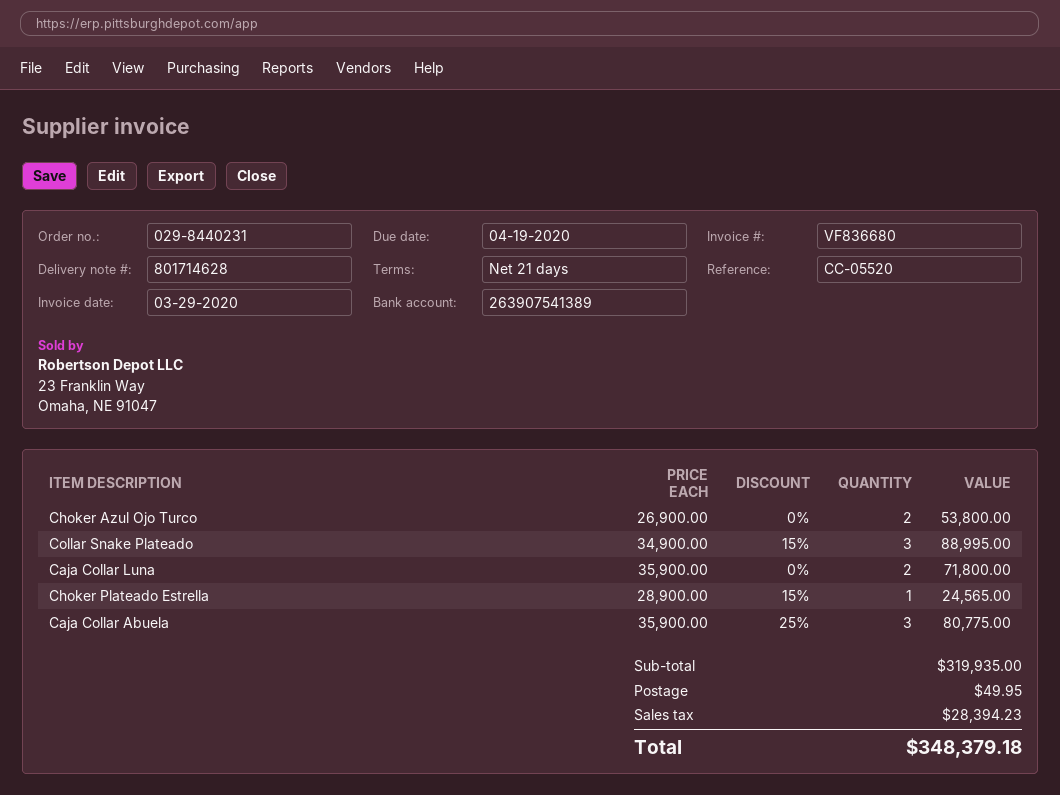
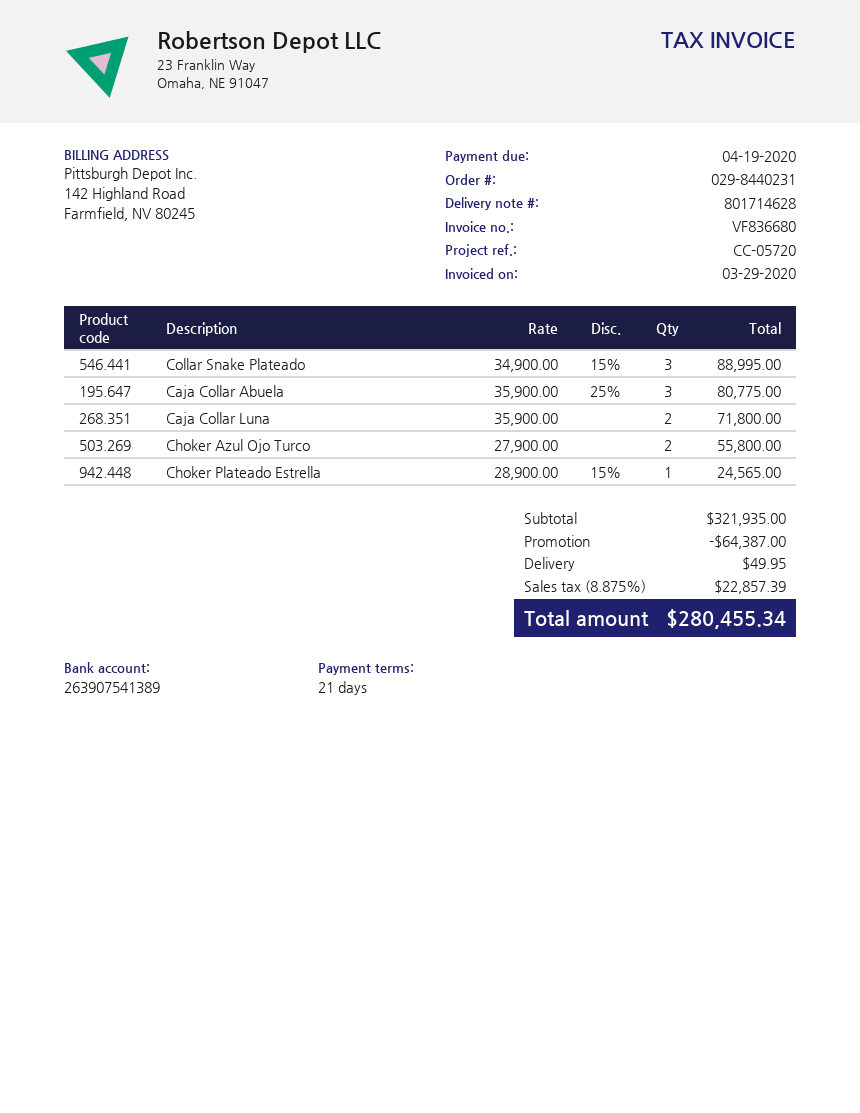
reference: CC-05520 -> CC-05720
Choker Azul Ojo Turco: 2 x 26900.00 = 53800.00 -> 2 x 27900.00 = 55800.00
subtotal: 319935.00 -> 321935.00
discount: none -> 64387.00
tax: 28394.23 -> 22857.39
total: 348379.18 -> 280455.34

